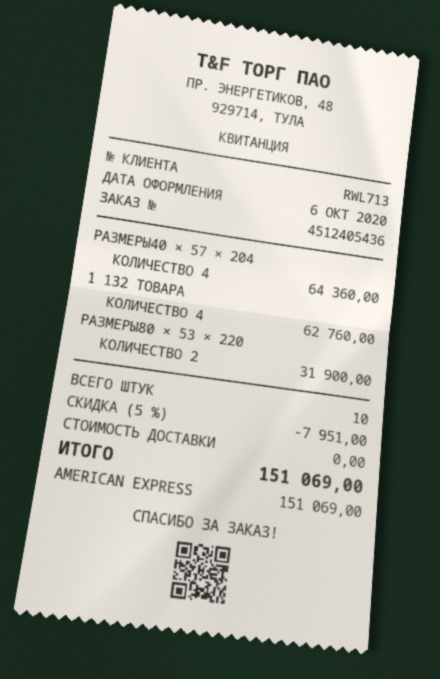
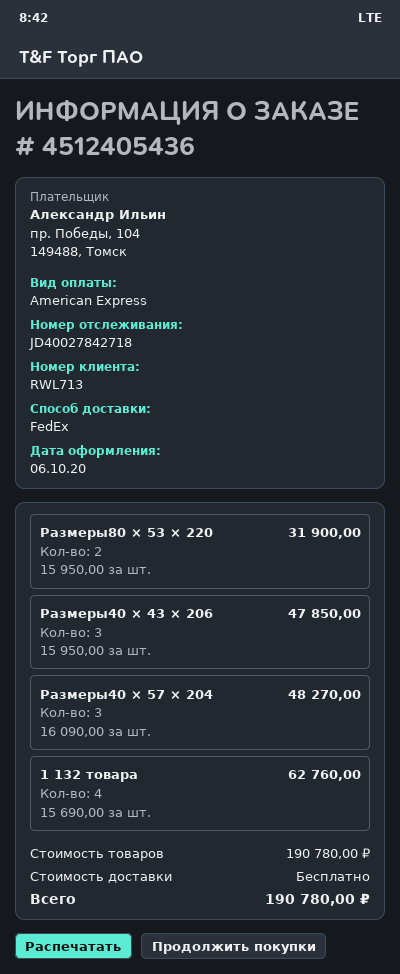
РАЗМЕРЫ40 × 57 × 204: 4 for 64360.00 -> 3 for 48270.00
Размеры40 × 43 × 206: none -> 3 for 47850.00
discount: 5% = 7951.00 -> none
total: 151069.00 -> 190780.00

